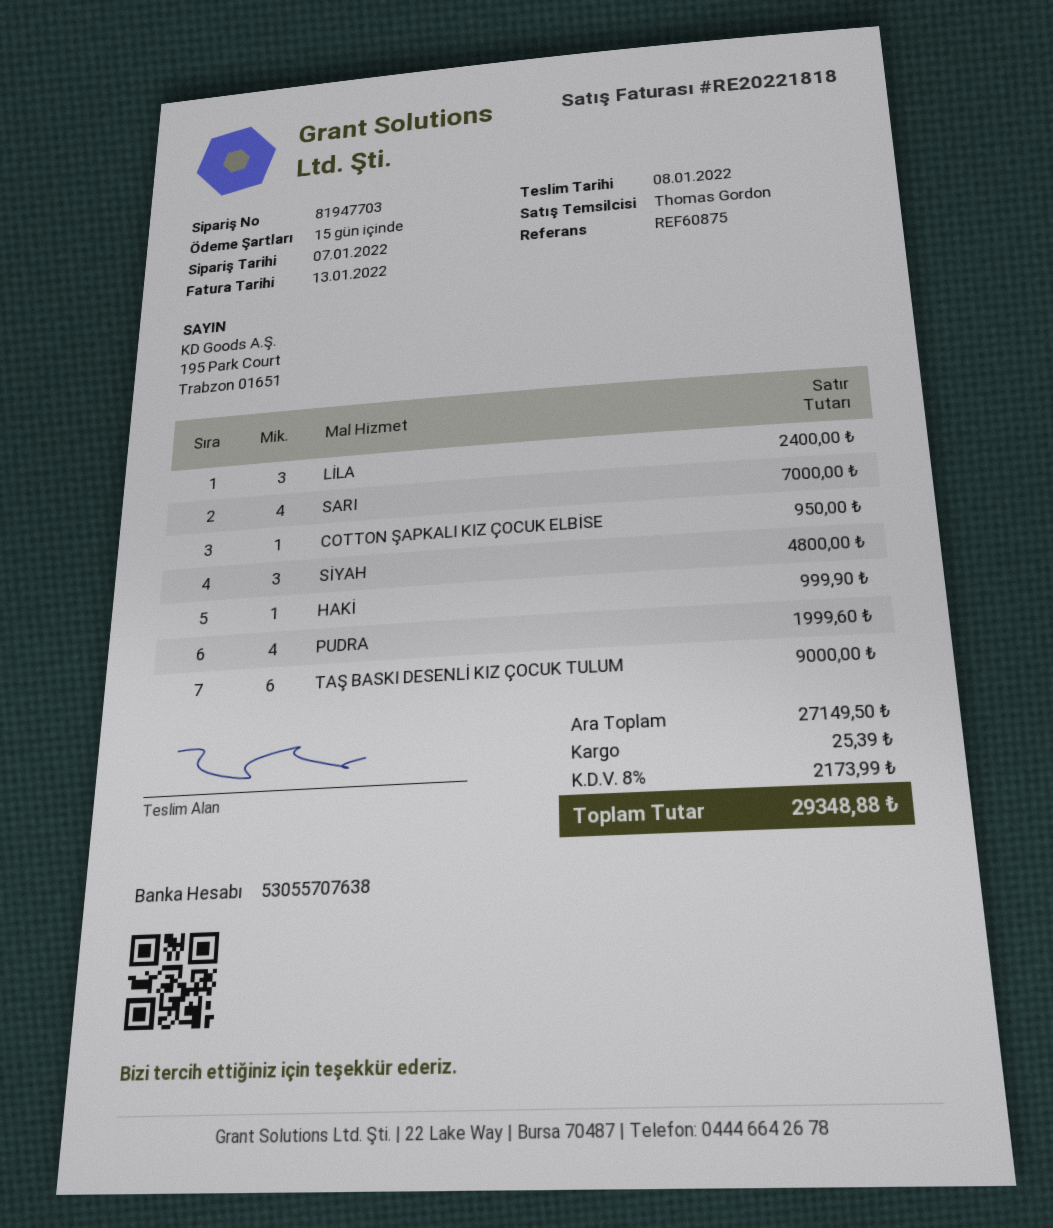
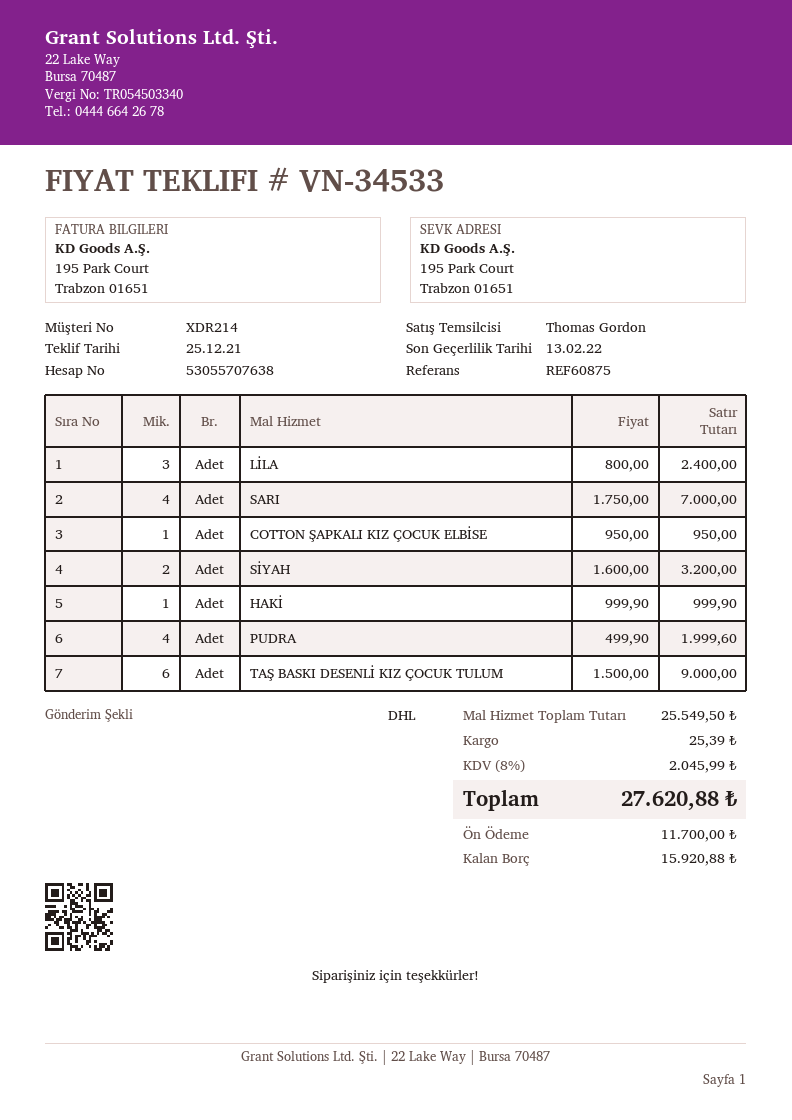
SİYAH: 3 for 4800.00 -> 2 for 3200.00
subtotal: 27149.50 -> 25549.50
tax: 8% = 2173.99 -> 8% = 2045.99
total: 29348.88 -> 27620.88

